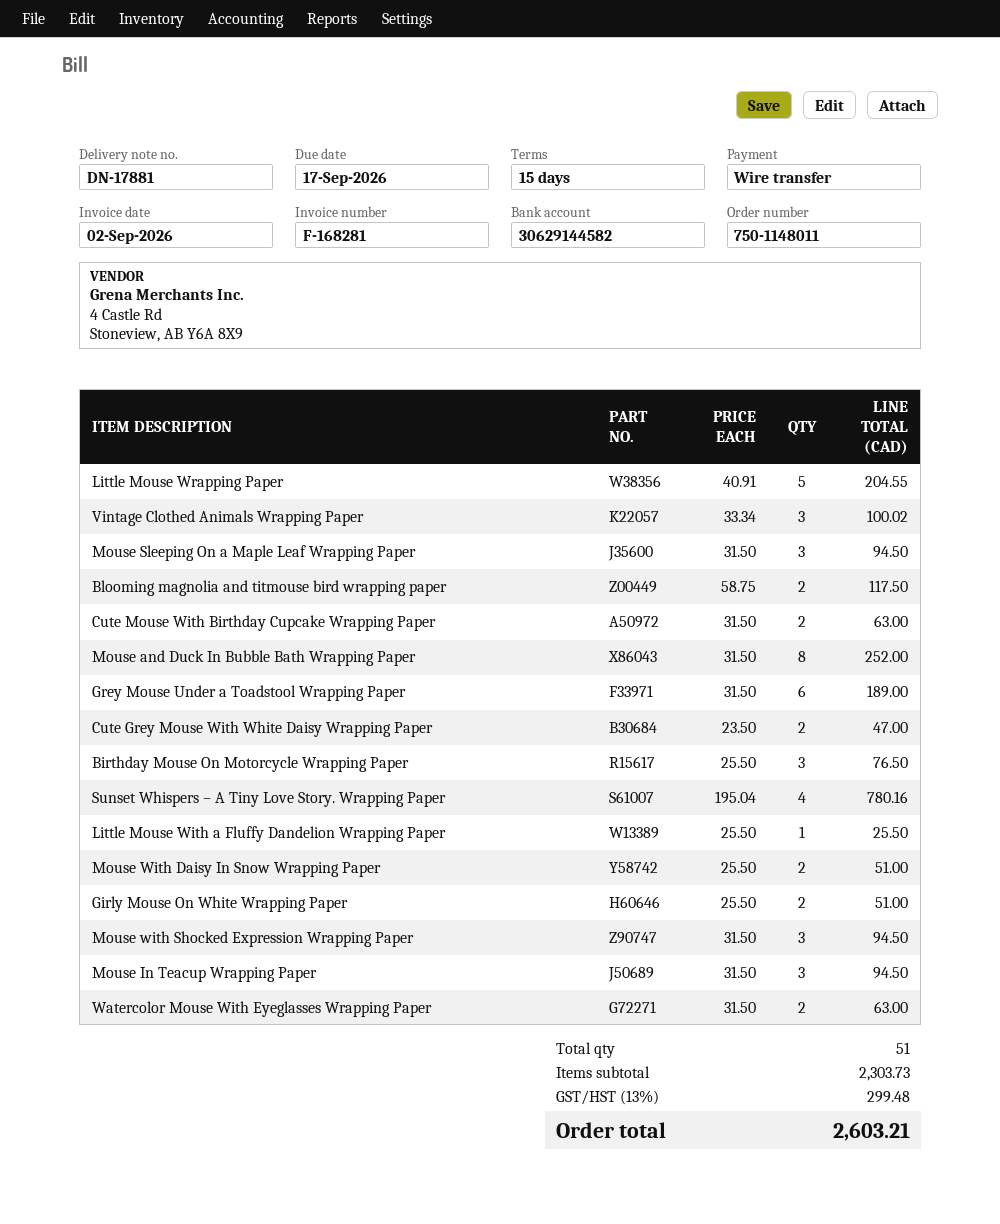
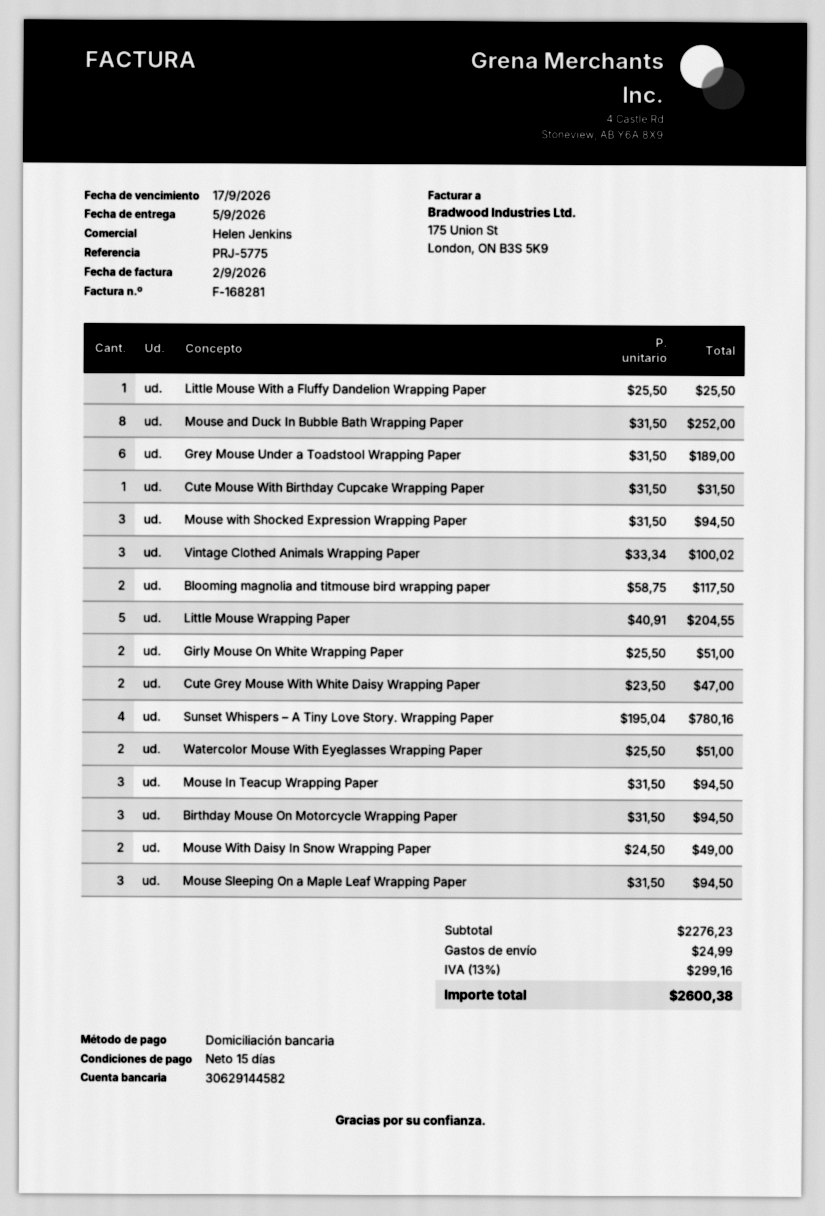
payment method: bank transfer -> direct debit
Cute Mouse With Birthday Cupcake Wrapping Paper: 2 x 31.50 = 63.00 -> 1 x 31.50 = 31.50
Birthday Mouse On Motorcycle Wrapping Paper: 3 x 25.50 = 76.50 -> 3 x 31.50 = 94.50
Mouse With Daisy In Snow Wrapping Paper: 2 x 25.50 = 51.00 -> 2 x 24.50 = 49.00
Watercolor Mouse With Eyeglasses Wrapping Paper: 2 x 31.50 = 63.00 -> 2 x 25.50 = 51.00
subtotal: 2303.73 -> 2276.23
shipping: none -> 24.99
tax: 13% = 299.48 -> 13% = 299.16
total: 2603.21 -> 2600.38

